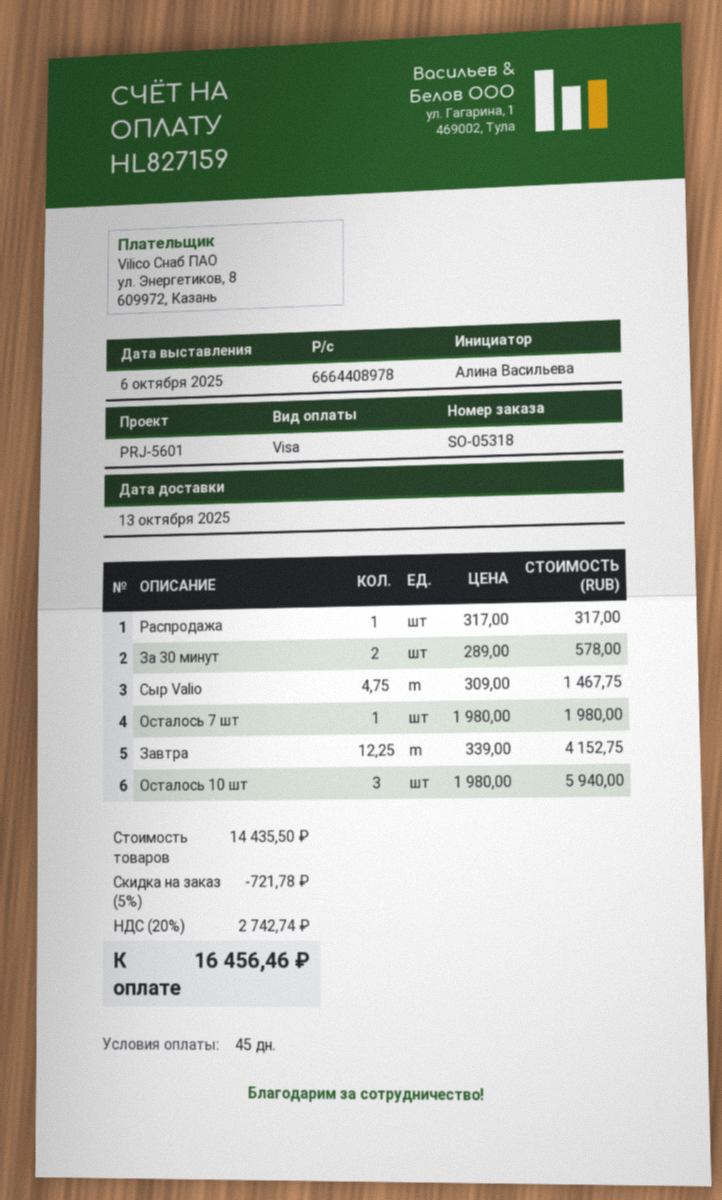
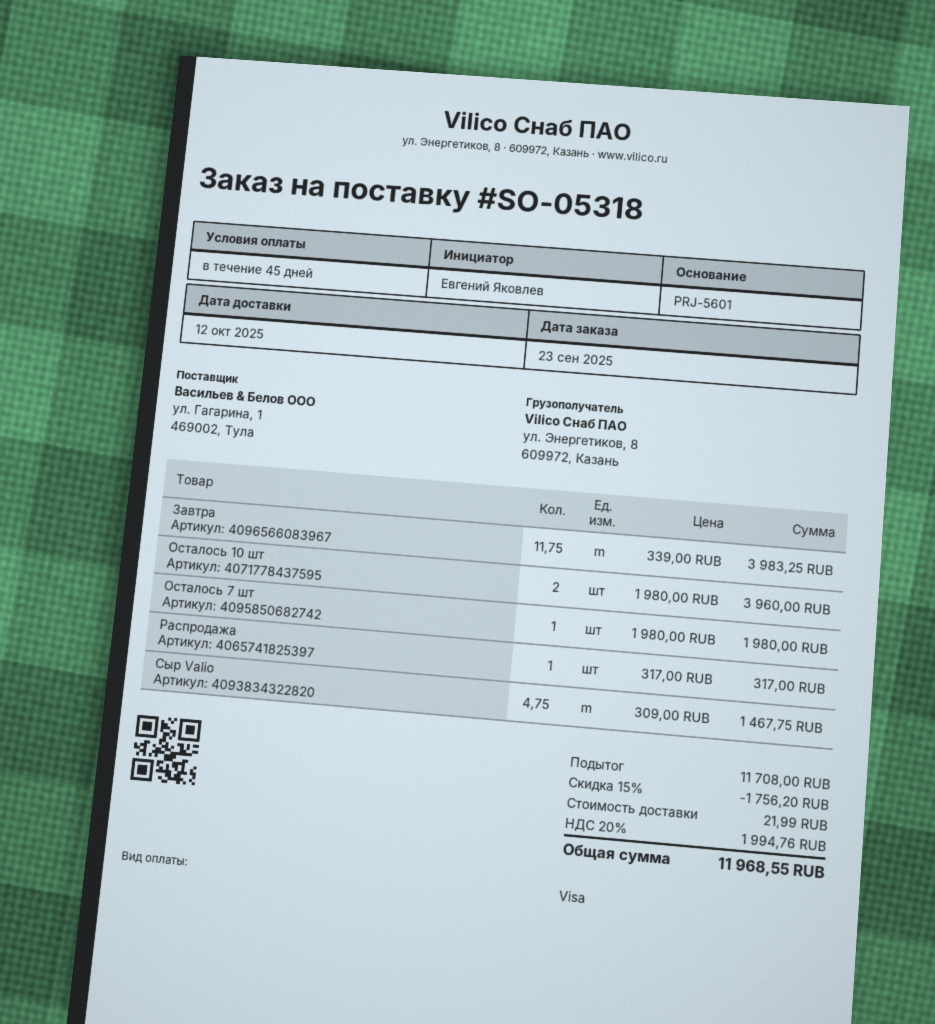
delivery date: 2025-10-13 -> 2025-10-12
ordered by: Алина Васильева -> Евгений Яковлев
За 30 минут: 2 x 289.00 = 578.00 -> none
Завтра: 12.25 x 339.00 = 4152.75 -> 11.75 x 339.00 = 3983.25
Осталось 10 шт: 3 x 1980.00 = 5940.00 -> 2 x 1980.00 = 3960.00
subtotal: 14435.50 -> 11708.00
discount: 5% = 721.78 -> 15% = 1756.20
shipping: none -> 21.99
tax: 20% = 2742.74 -> 20% = 1994.76
total: 16456.46 -> 11968.55

